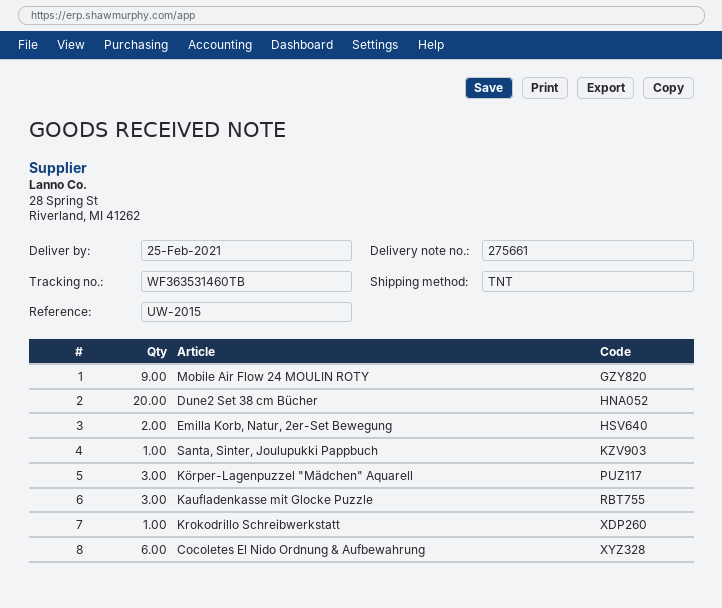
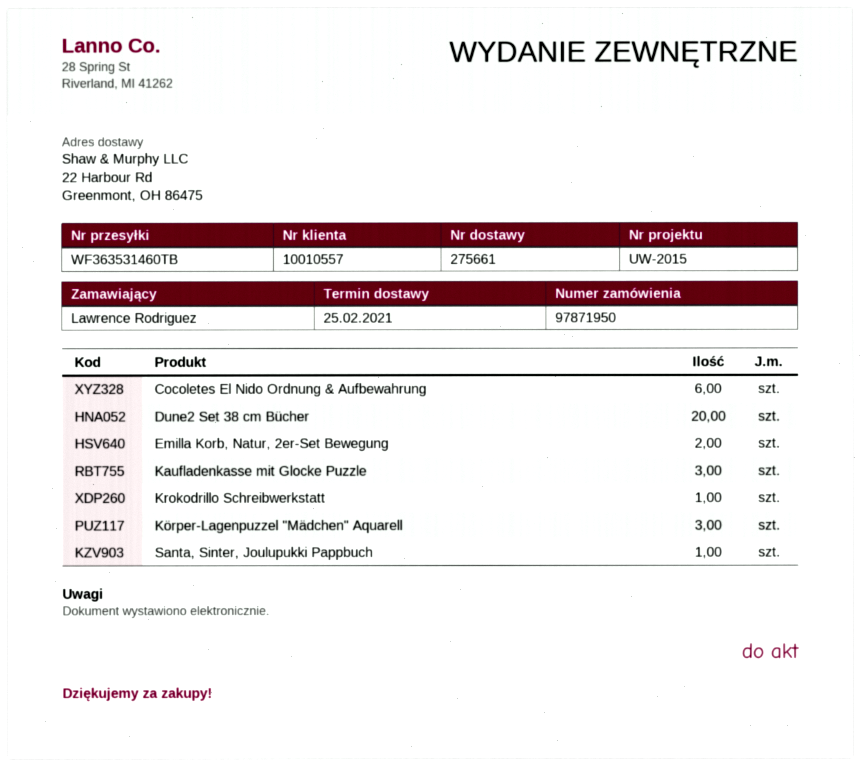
Mobile Air Flow 24 MOULIN ROTY: 9 -> none

